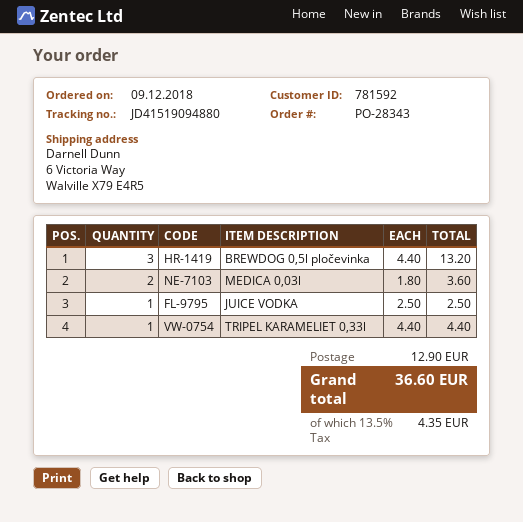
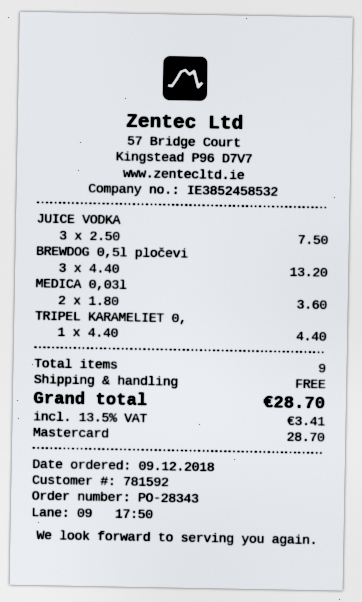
JUICE VODKA: 1 x 2.50 = 2.50 -> 3 x 2.50 = 7.50
shipping: 12.90 -> 0.00
tax: 13.5% = 4.35 -> 13.5% = 3.41
total: 36.60 -> 28.70

